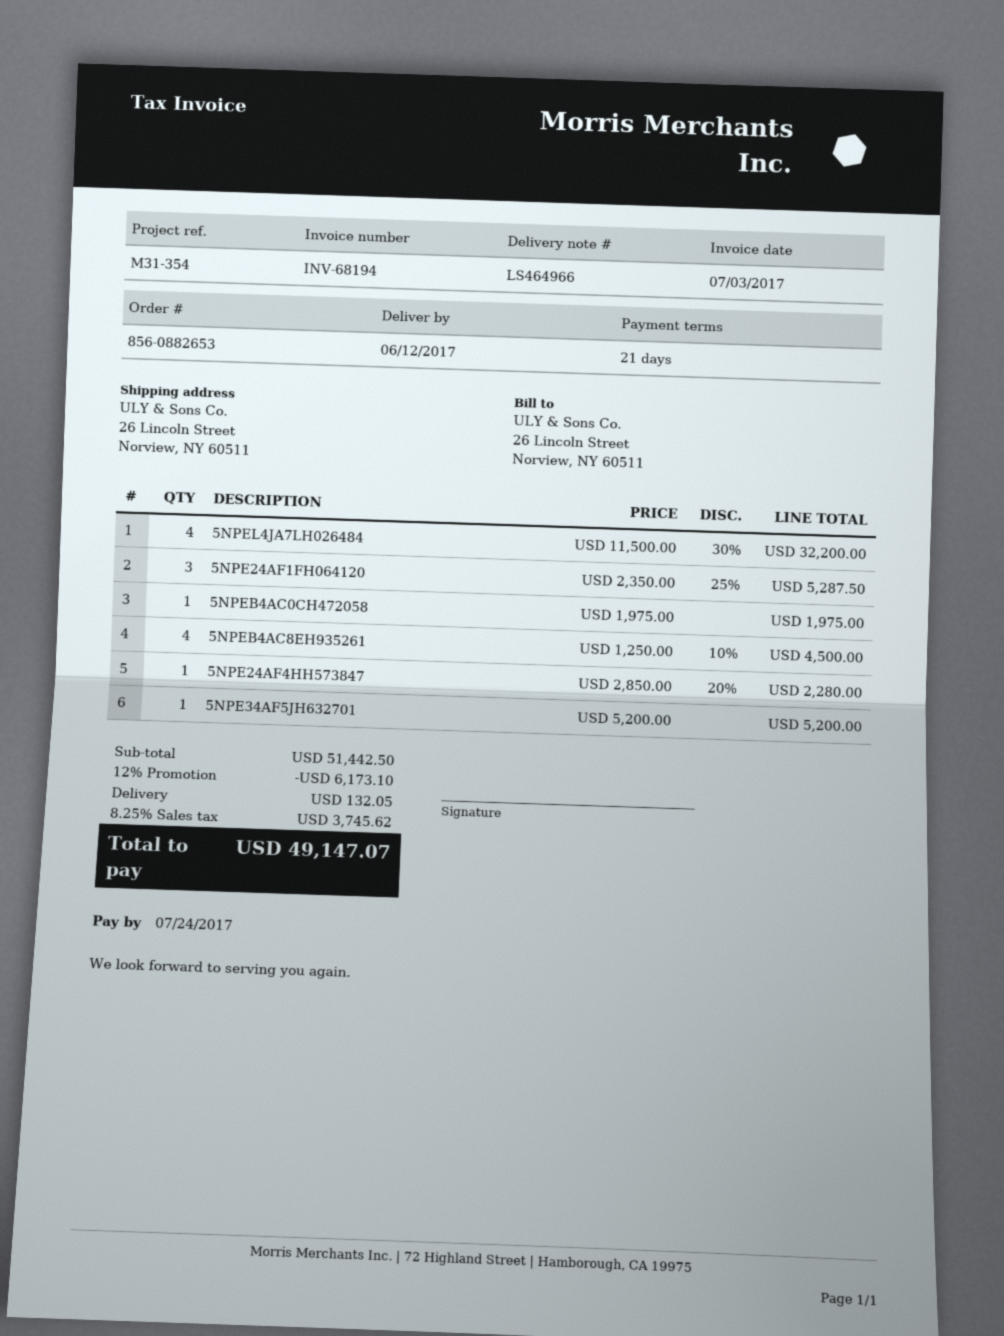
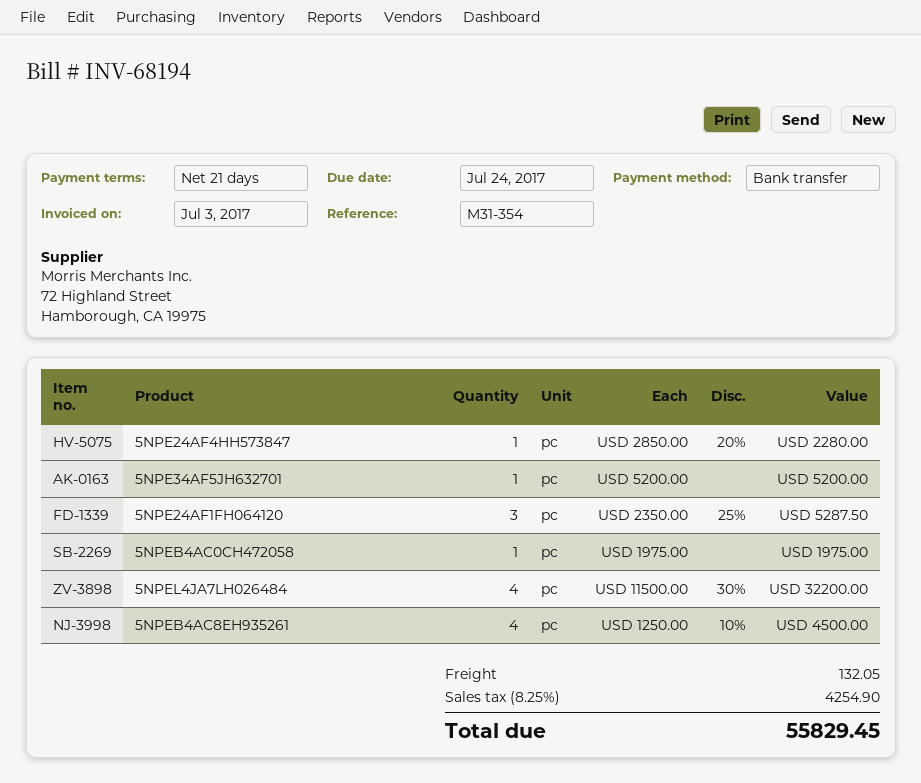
discount: 12% = 6173.10 -> none
tax: 8.25% = 3745.62 -> 8.25% = 4254.90
total: 49147.07 -> 55829.45

